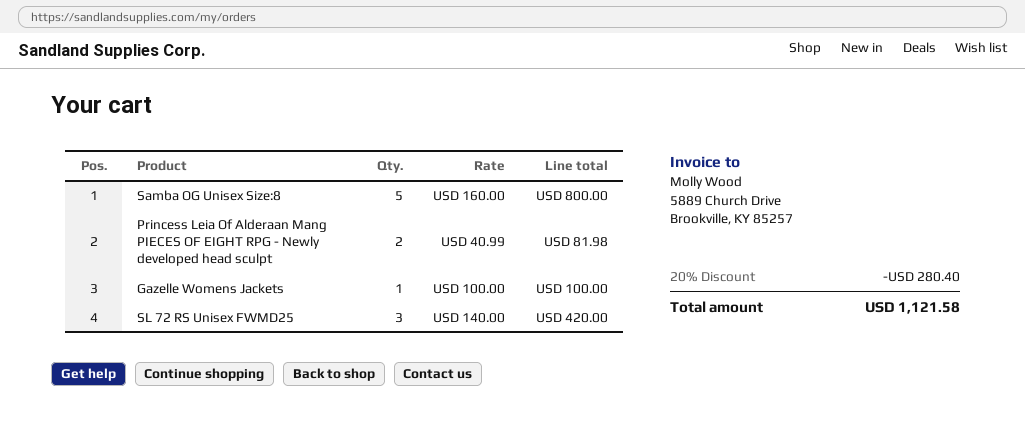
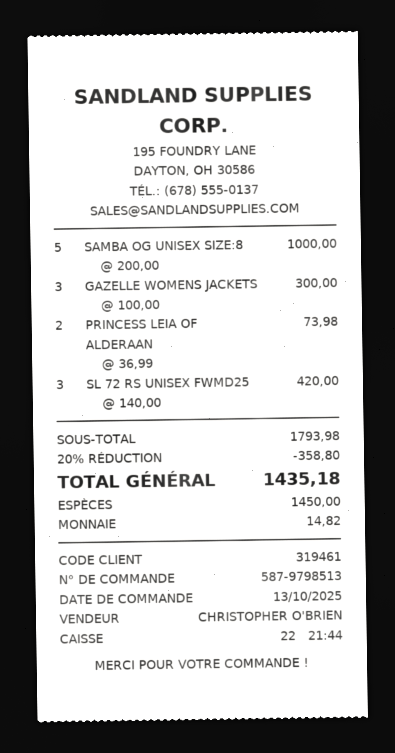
Samba OG Unisex Size:8: 5 x 160.00 = 800.00 -> 5 x 200.00 = 1000.00
Princess Leia Of Alderaan Mang PIECES OF EIGHT RPG - Newly developed head sculpt: 2 x 40.99 = 81.98 -> 2 x 36.99 = 73.98
Gazelle Womens Jackets: 1 x 100.00 = 100.00 -> 3 x 100.00 = 300.00
discount: 20% = 280.40 -> 20% = 358.80
total: 1121.58 -> 1435.18

